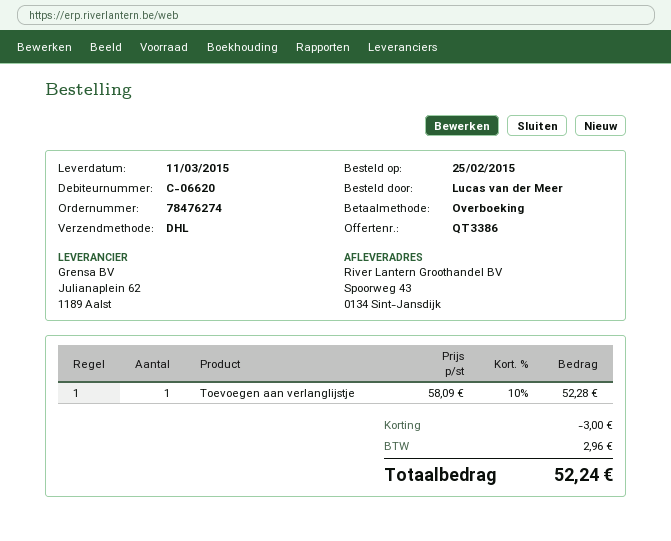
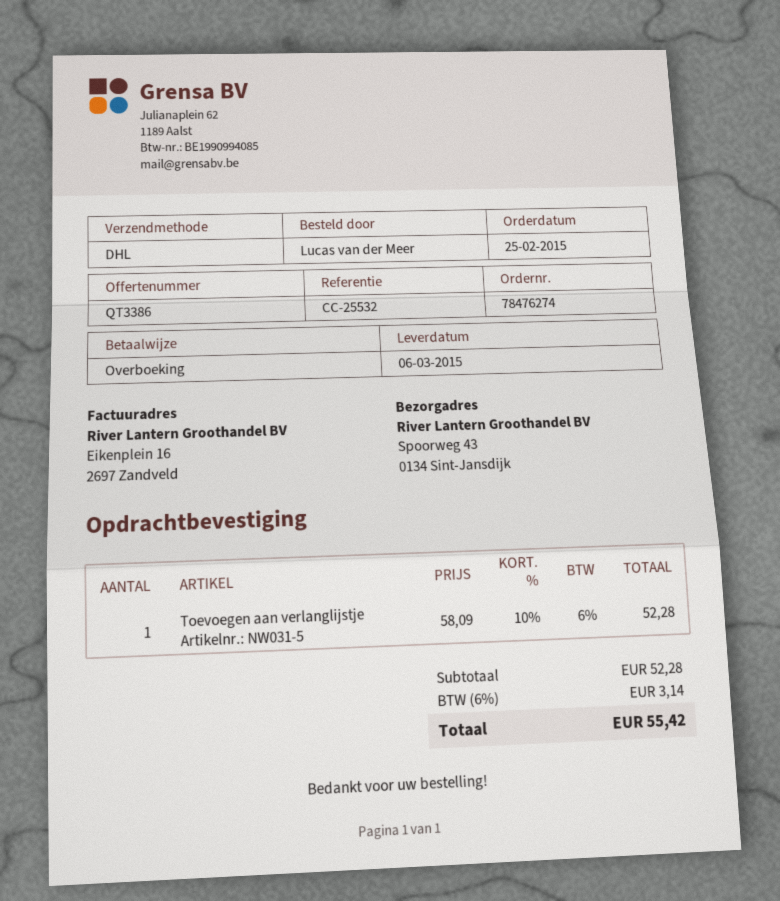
delivery date: 2015-03-11 -> 2015-03-06
discount: 3.00 -> none
tax: 2.96 -> 3.14
total: 52.24 -> 55.42

